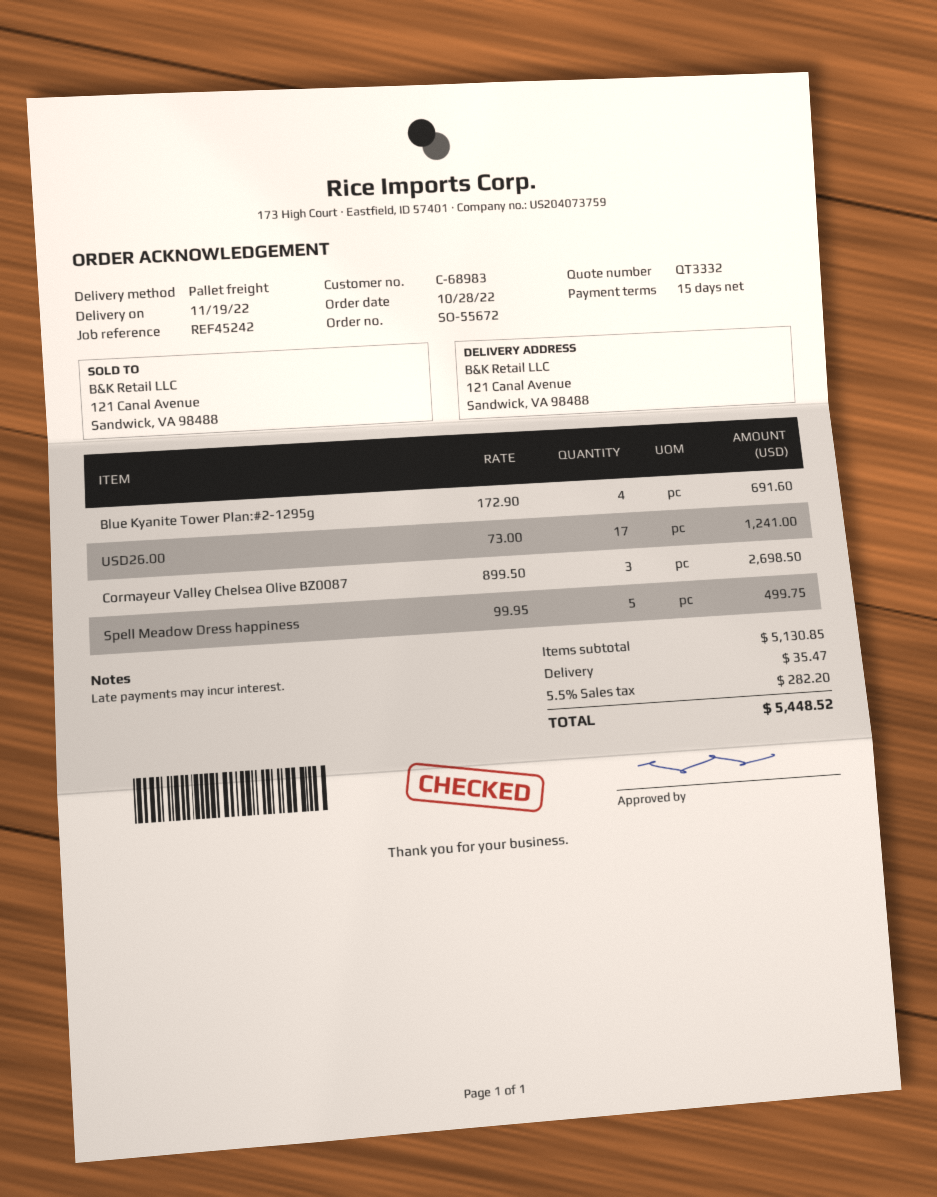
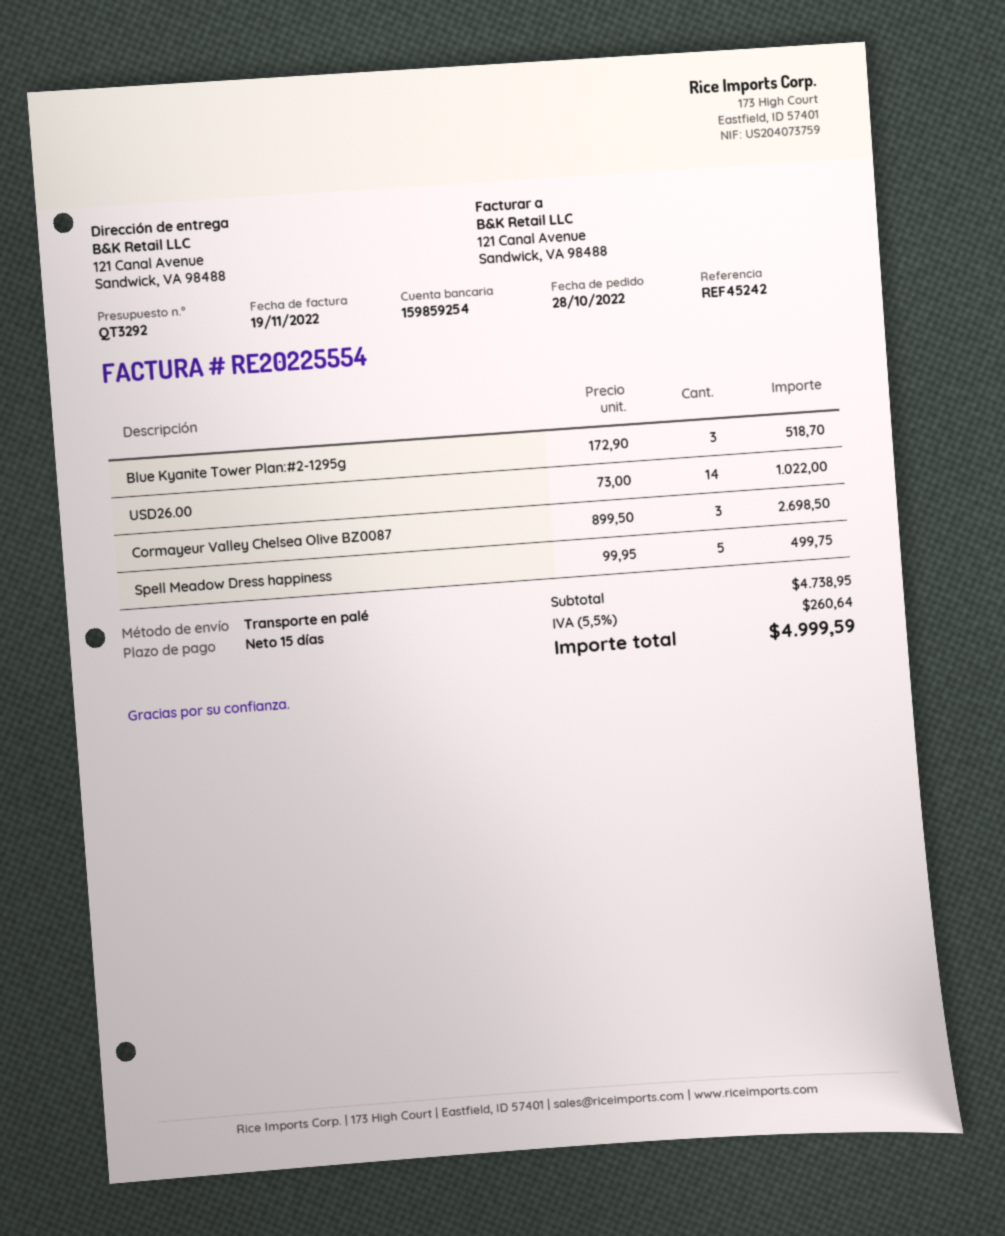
quote number: QT3332 -> QT3292
Blue Kyanite Tower Plan:#2-1295g: 4 x 172.90 = 691.60 -> 3 x 172.90 = 518.70
USD26.00: 17 x 73.00 = 1241.00 -> 14 x 73.00 = 1022.00
subtotal: 5130.85 -> 4738.95
shipping: 35.47 -> none
tax: 5.5% = 282.20 -> 5.5% = 260.64
total: 5448.52 -> 4999.59

